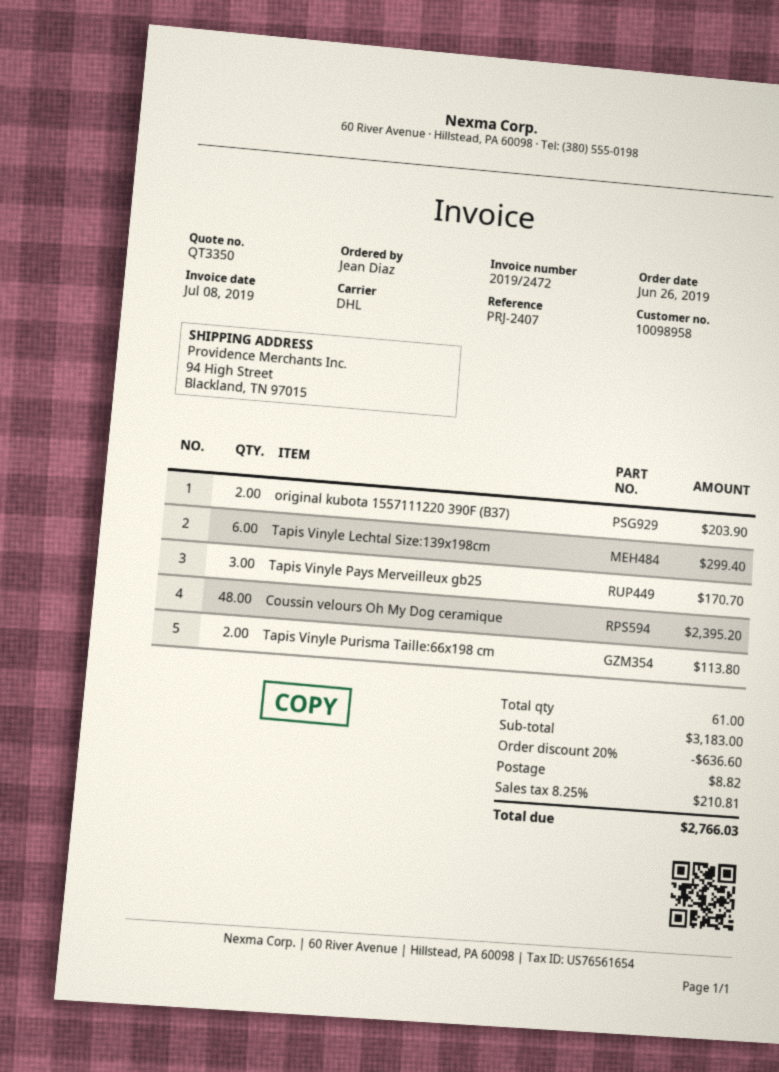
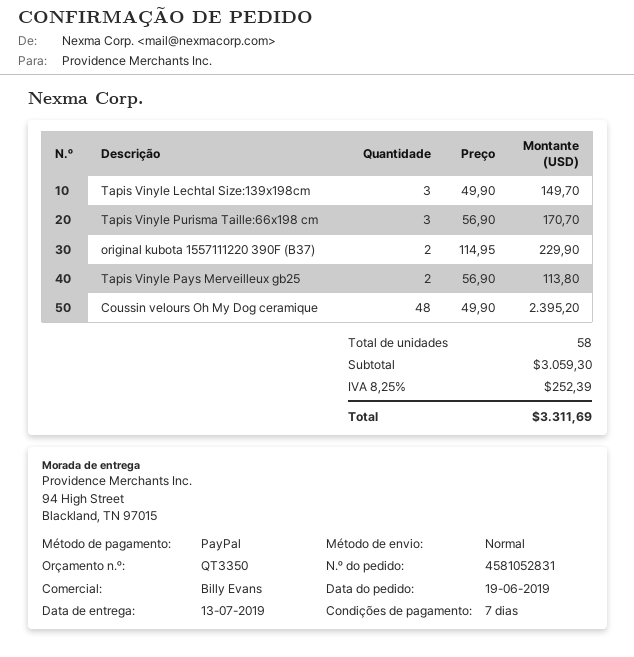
order date: 2019-06-26 -> 2019-06-19
shipping method: DHL -> standard
original kubota 1557111220 390F (B37): 2 for 203.90 -> 2 for 229.90
Tapis Vinyle Lechtal Size:139x198cm: 6 for 299.40 -> 3 for 149.70
Tapis Vinyle Pays Merveilleux gb25: 3 for 170.70 -> 2 for 113.80
Tapis Vinyle Purisma Taille:66x198 cm: 2 for 113.80 -> 3 for 170.70
total quantity: 61 -> 58
subtotal: 3183.00 -> 3059.30
discount: 20% = 636.60 -> none
shipping: 8.82 -> none
tax: 8.25% = 210.81 -> 8.25% = 252.39
total: 2766.03 -> 3311.69

